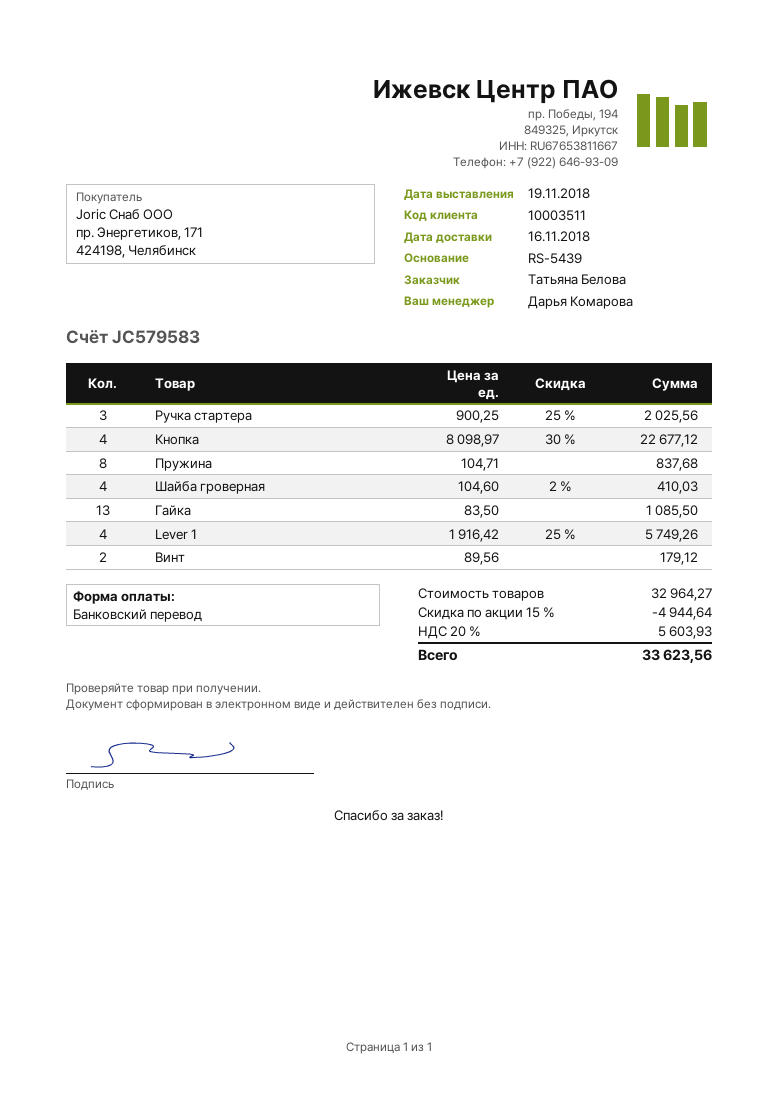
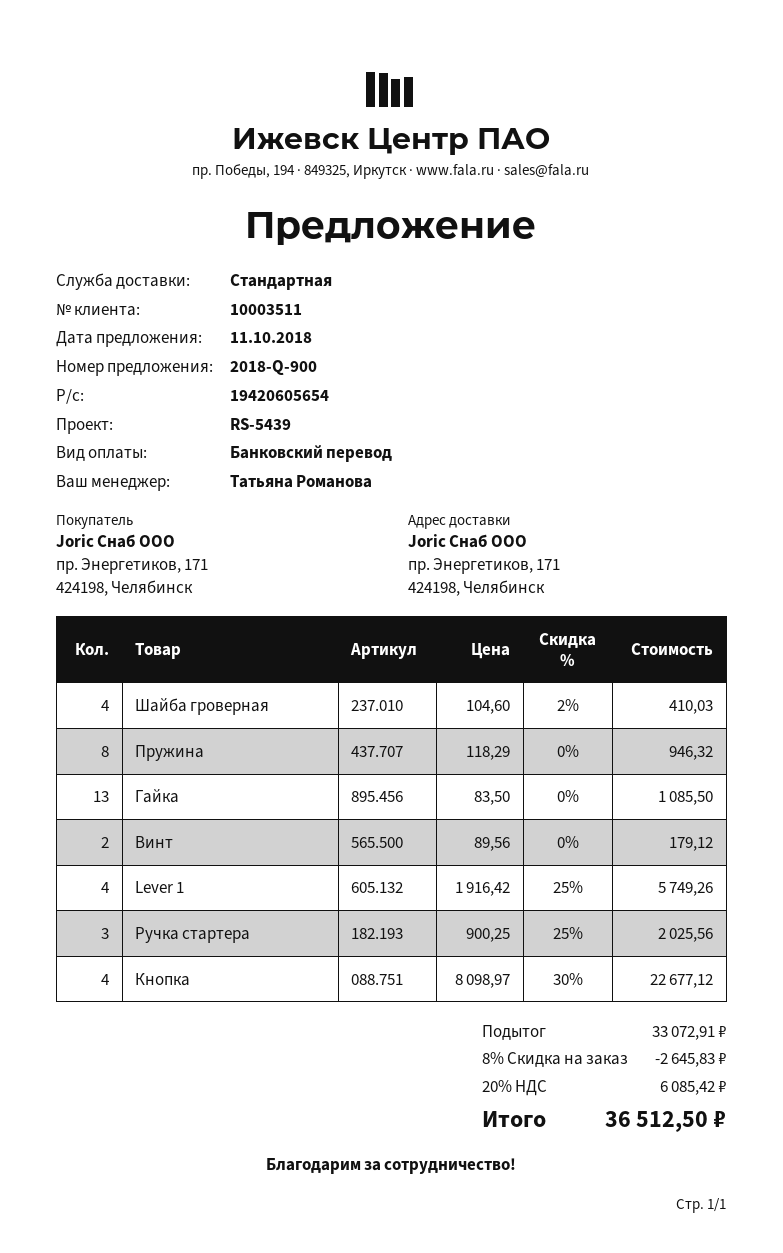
sales rep: Дарья Комарова -> Татьяна Романова
Пружина: 8 x 104.71 = 837.68 -> 8 x 118.29 = 946.32
subtotal: 32964.27 -> 33072.91
discount: 15% = 4944.64 -> 8% = 2645.83
tax: 20% = 5603.93 -> 20% = 6085.42
total: 33623.56 -> 36512.50

